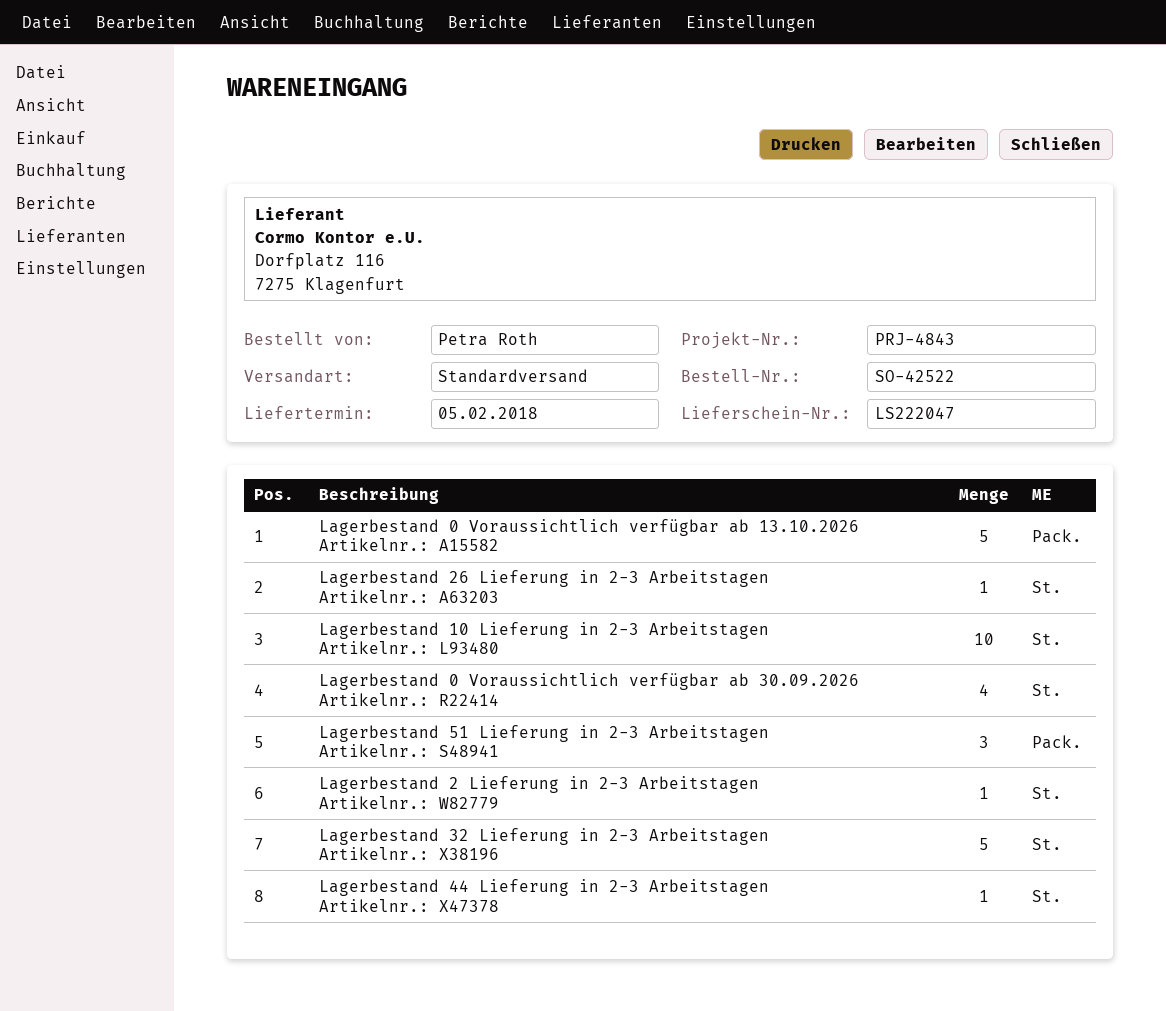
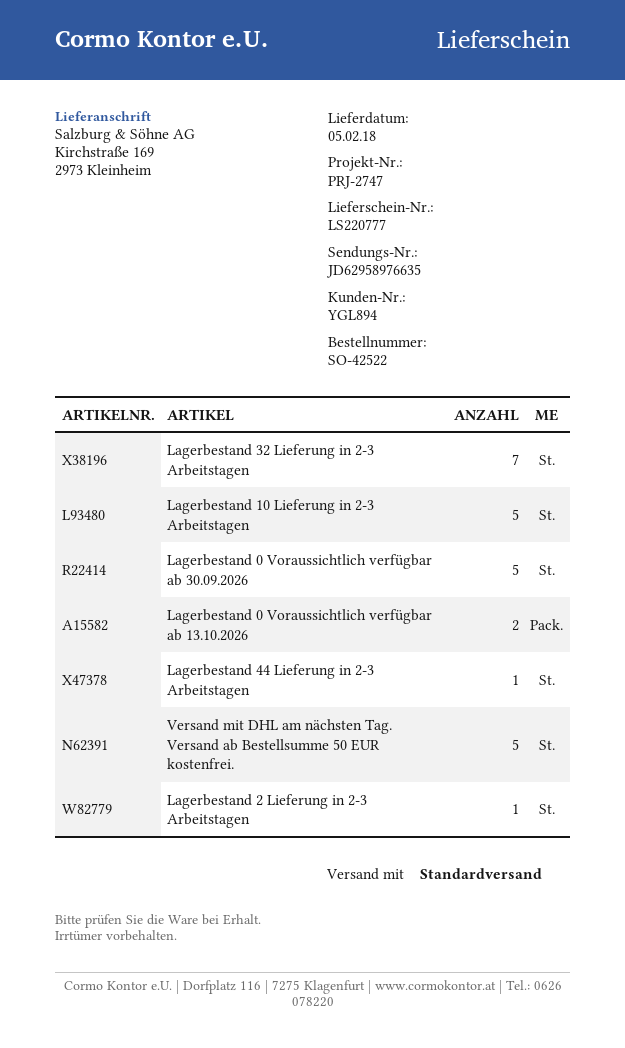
delivery note number: LS222047 -> LS220777
reference: PRJ-4843 -> PRJ-2747
Lagerbestand 0 Voraussichtlich verfügbar ab 13.10.2026: 5 -> 2
Lagerbestand 26 Lieferung in 2-3 Arbeitstagen: 1 -> none
Lagerbestand 10 Lieferung in 2-3 Arbeitstagen: 10 -> 5
Lagerbestand 0 Voraussichtlich verfügbar ab 30.09.2026: 4 -> 5
Lagerbestand 51 Lieferung in 2-3 Arbeitstagen: 3 -> none
Lagerbestand 32 Lieferung in 2-3 Arbeitstagen: 5 -> 7
Versand mit DHL am nächsten Tag. Versand ab Bestellsumme 50 EUR kostenfrei.: none -> 5

